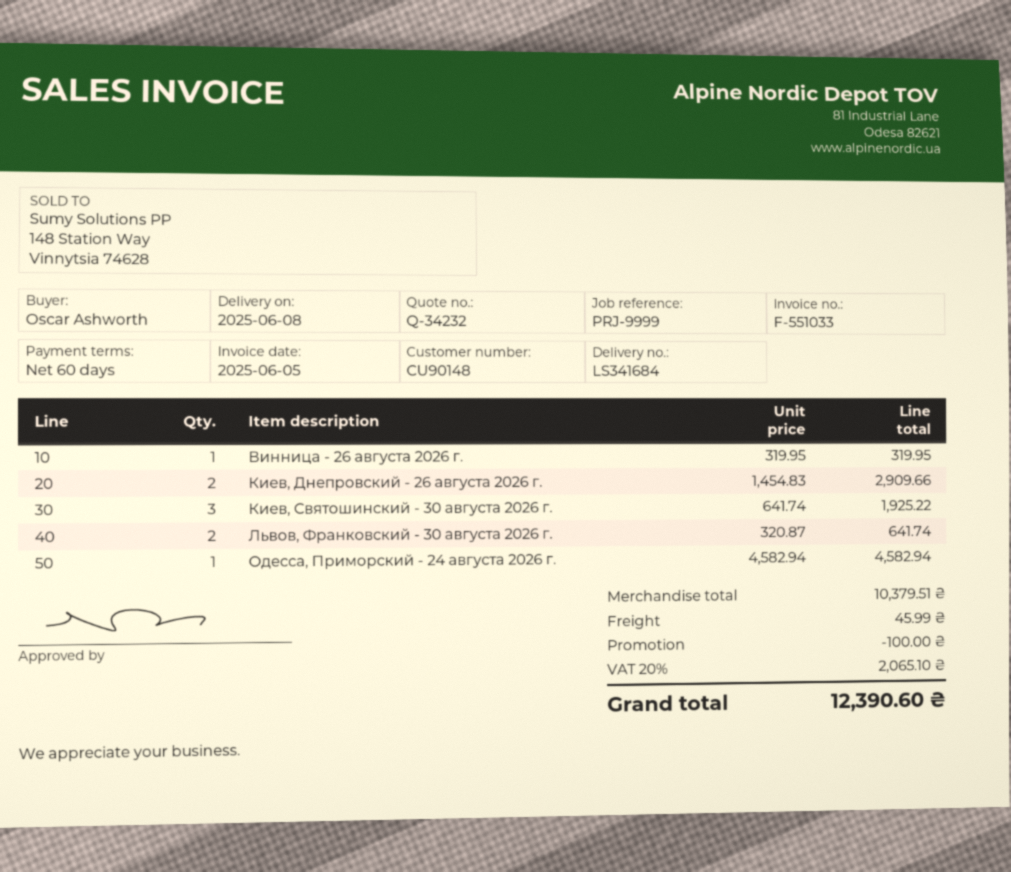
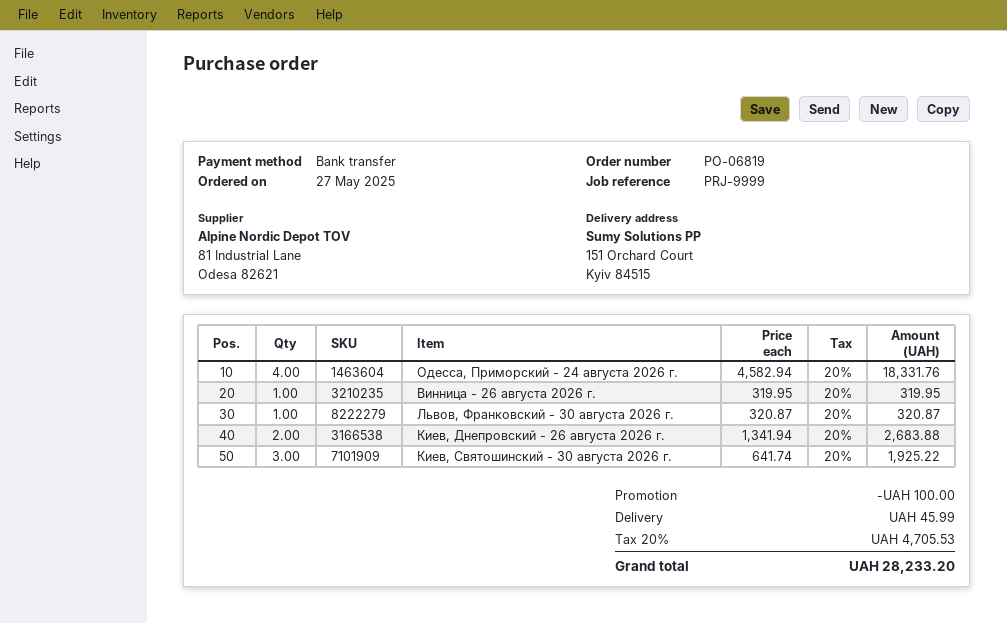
Киев, Днепровский - 26 августа 2026 г.: 2 x 1454.83 = 2909.66 -> 2 x 1341.94 = 2683.88
Львов, Франковский - 30 августа 2026 г.: 2 x 320.87 = 641.74 -> 1 x 320.87 = 320.87
Одесса, Приморский - 24 августа 2026 г.: 1 x 4582.94 = 4582.94 -> 4 x 4582.94 = 18331.76
tax: 20% = 2065.10 -> 20% = 4705.53
total: 12390.60 -> 28233.20

